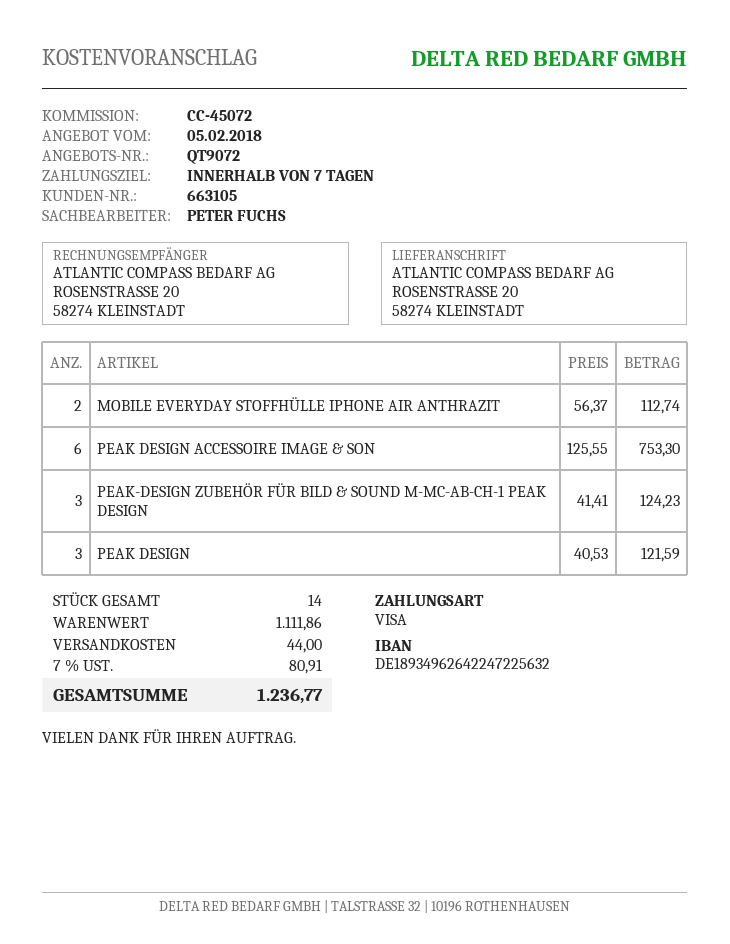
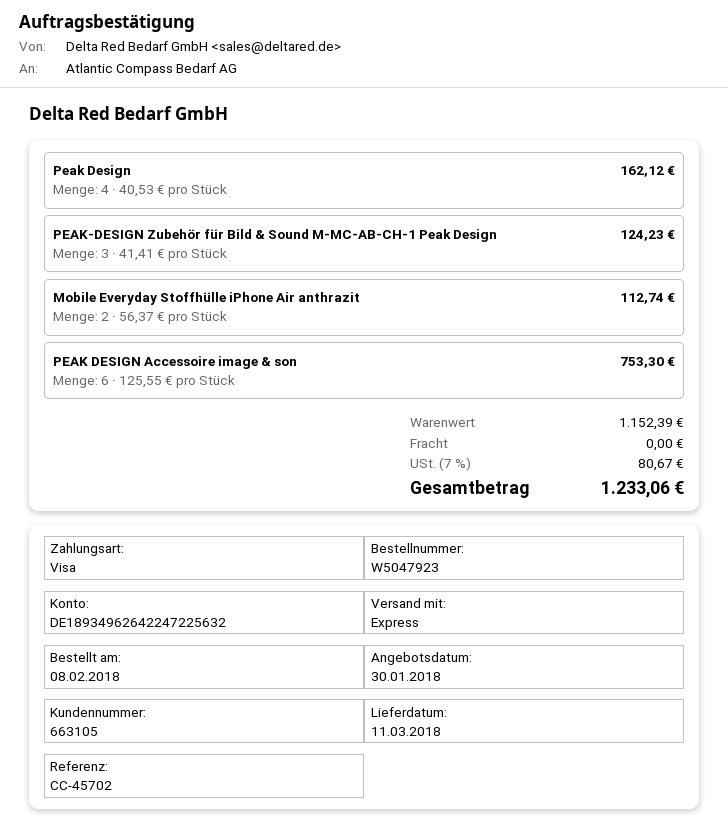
quote date: 2018-02-05 -> 2018-01-30
reference: CC-45072 -> CC-45702
PEAK DESIGN: 3 x 40.53 = 121.59 -> 4 x 40.53 = 162.12
subtotal: 1111.86 -> 1152.39
shipping: 44.00 -> 0.00
tax: 7% = 80.91 -> 7% = 80.67
total: 1236.77 -> 1233.06

